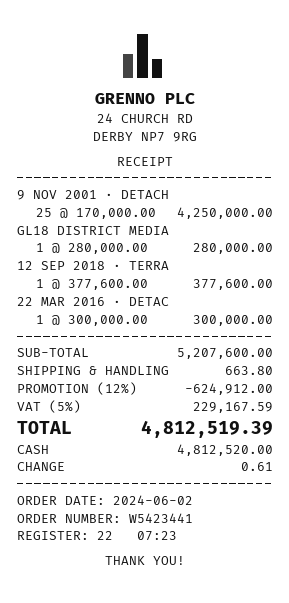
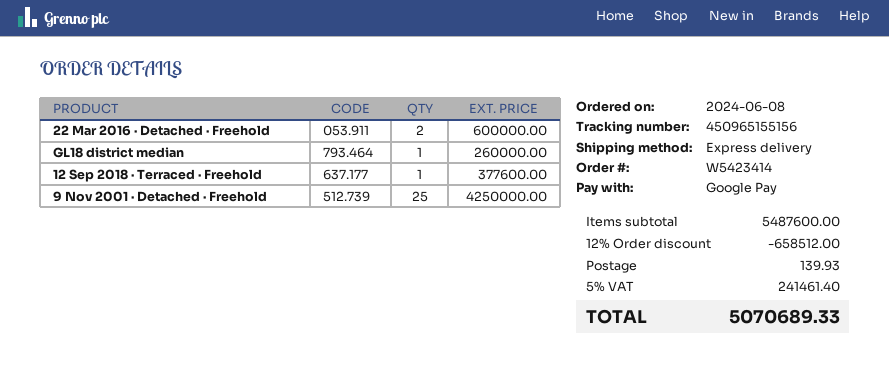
order number: W5423441 -> W5423414
order date: 2024-06-02 -> 2024-06-08
payment method: cash -> Google Pay
GL18 DISTRICT MEDIA: 1 for 280000.00 -> 1 for 260000.00
22 MAR 2016 · DETAC: 1 for 300000.00 -> 2 for 600000.00
subtotal: 5207600.00 -> 5487600.00
discount: 12% = 624912.00 -> 12% = 658512.00
shipping: 663.80 -> 139.93
tax: 5% = 229167.59 -> 5% = 241461.40
total: 4812519.39 -> 5070689.33

